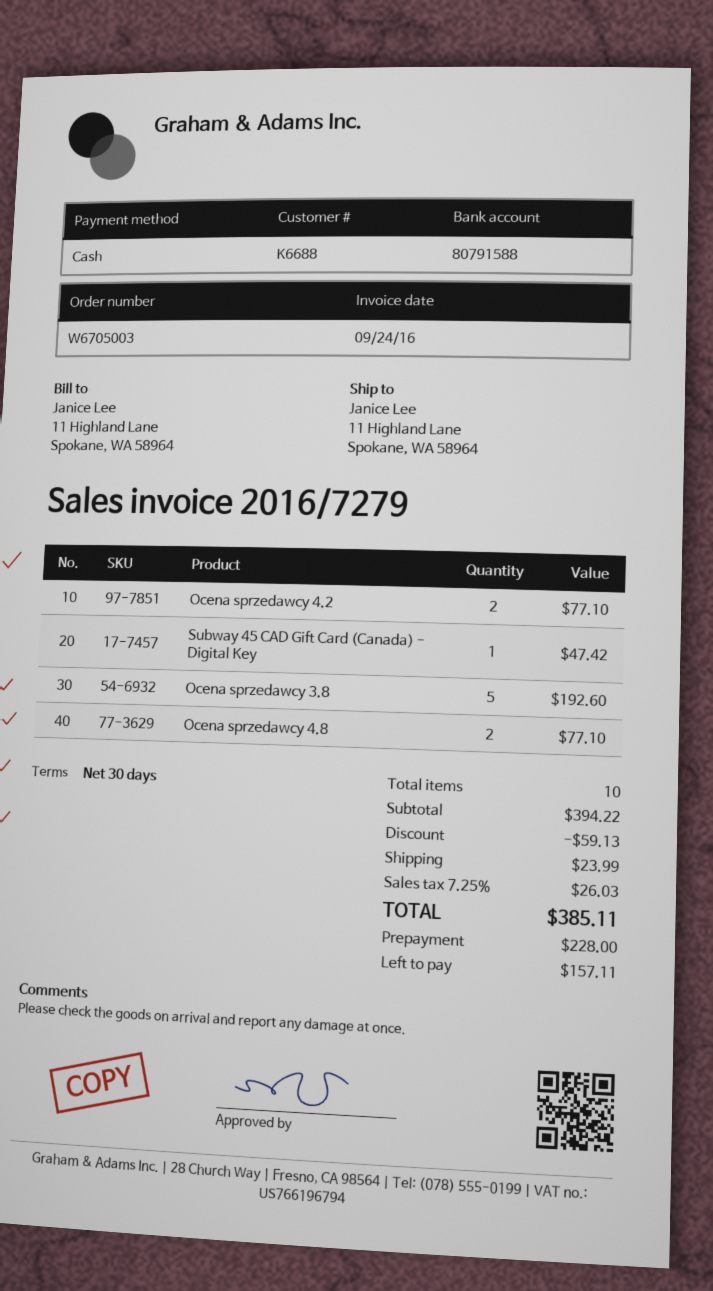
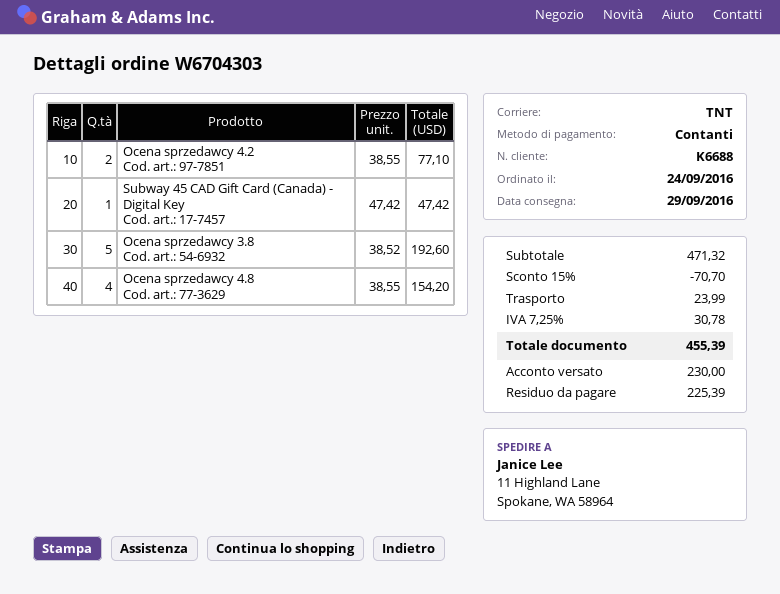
order number: W6705003 -> W6704303
Ocena sprzedawcy 4.8: 2 for 77.10 -> 4 for 154.20
subtotal: 394.22 -> 471.32
discount: 59.13 -> 70.70
tax: 7.25% = 26.03 -> 7.25% = 30.78
total: 385.11 -> 455.39
deposit: 228.00 -> 230.00
balance: 157.11 -> 225.39

